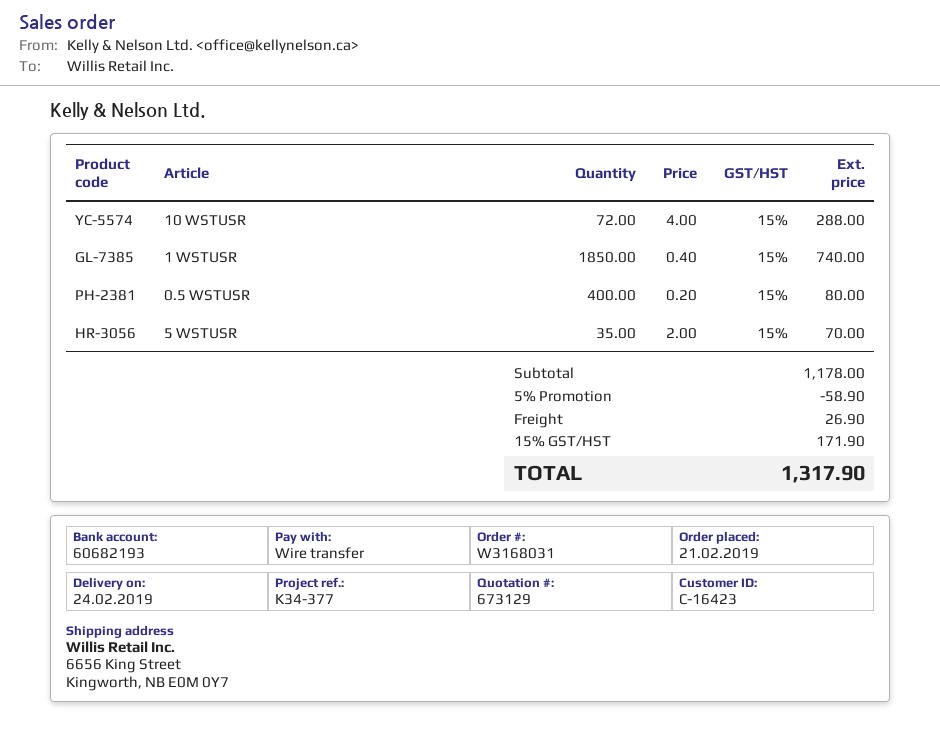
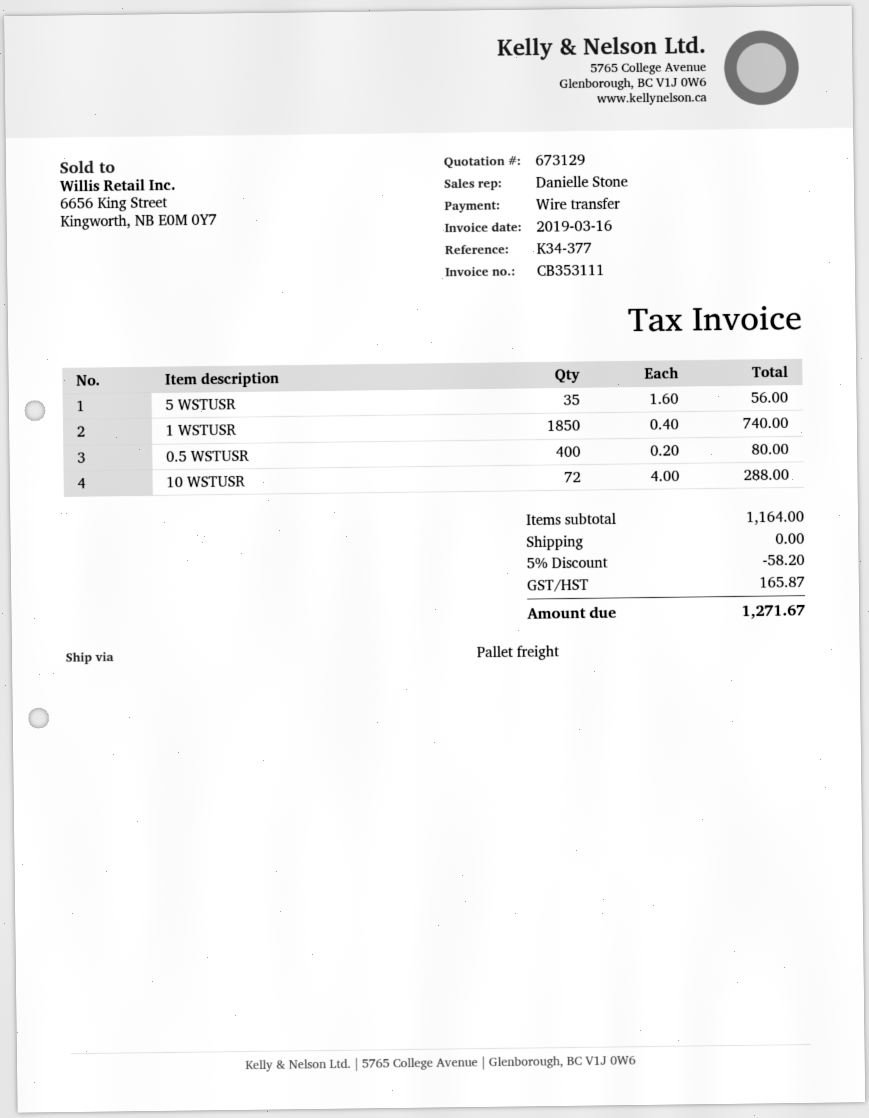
5 WSTUSR: 35 x 2.00 = 70.00 -> 35 x 1.60 = 56.00
subtotal: 1178.00 -> 1164.00
discount: 5% = 58.90 -> 5% = 58.20
shipping: 26.90 -> 0.00
tax: 171.90 -> 165.87
total: 1317.90 -> 1271.67

